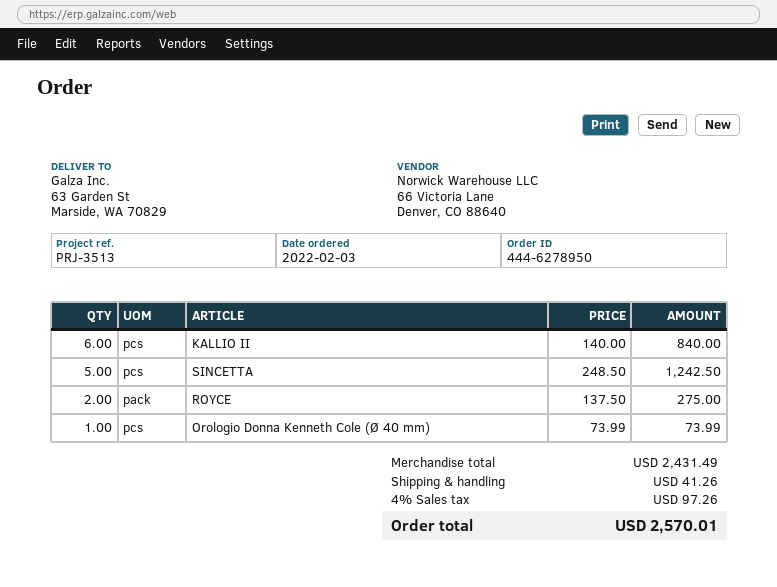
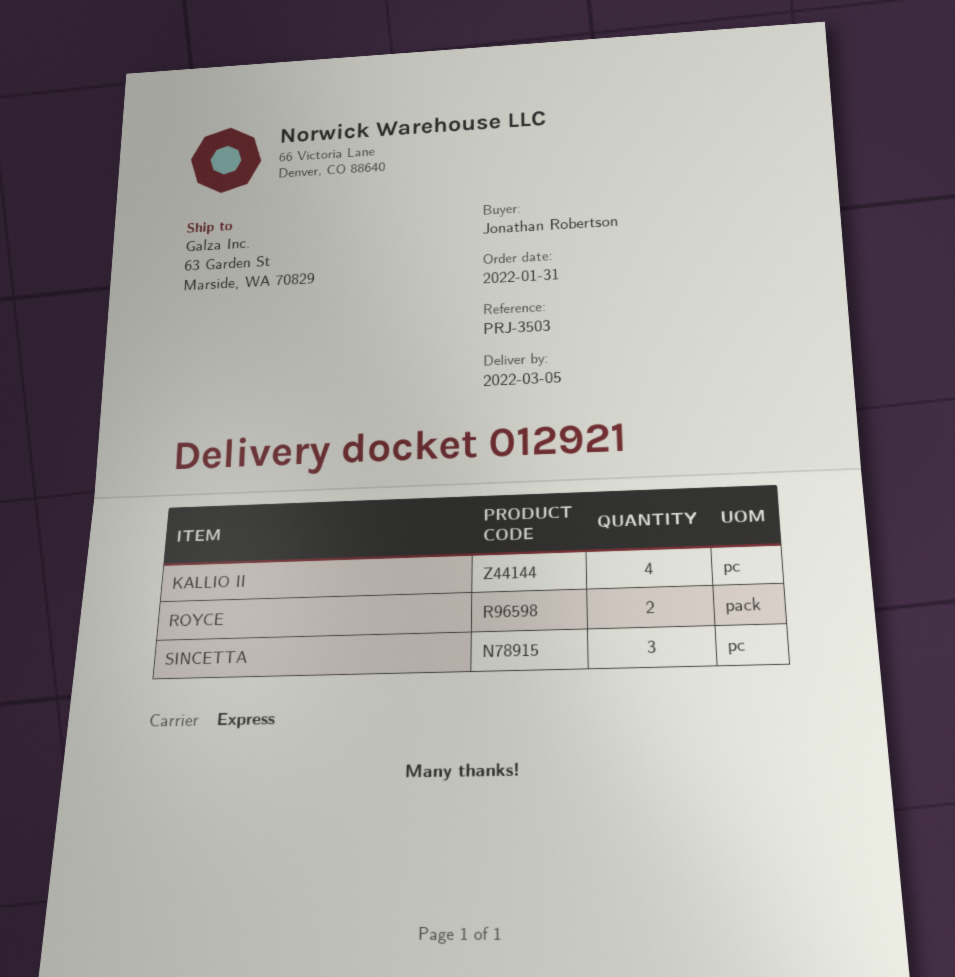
order date: 2022-02-03 -> 2022-01-31
reference: PRJ-3513 -> PRJ-3503
KALLIO II: 6 -> 4
SINCETTA: 5 -> 3
Orologio Donna Kenneth Cole (Ø 40 mm): 1 -> none

